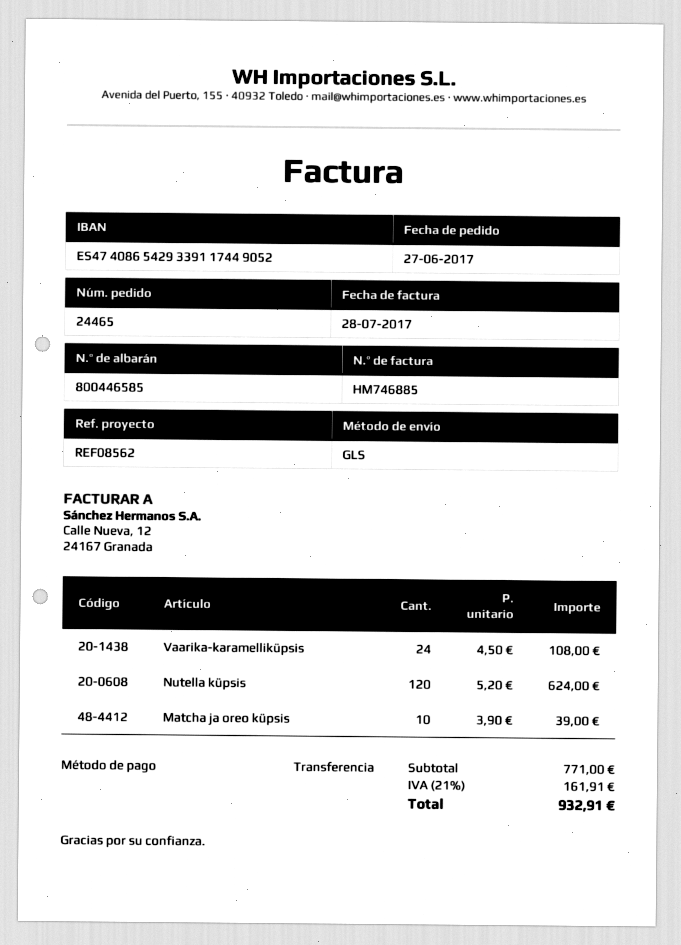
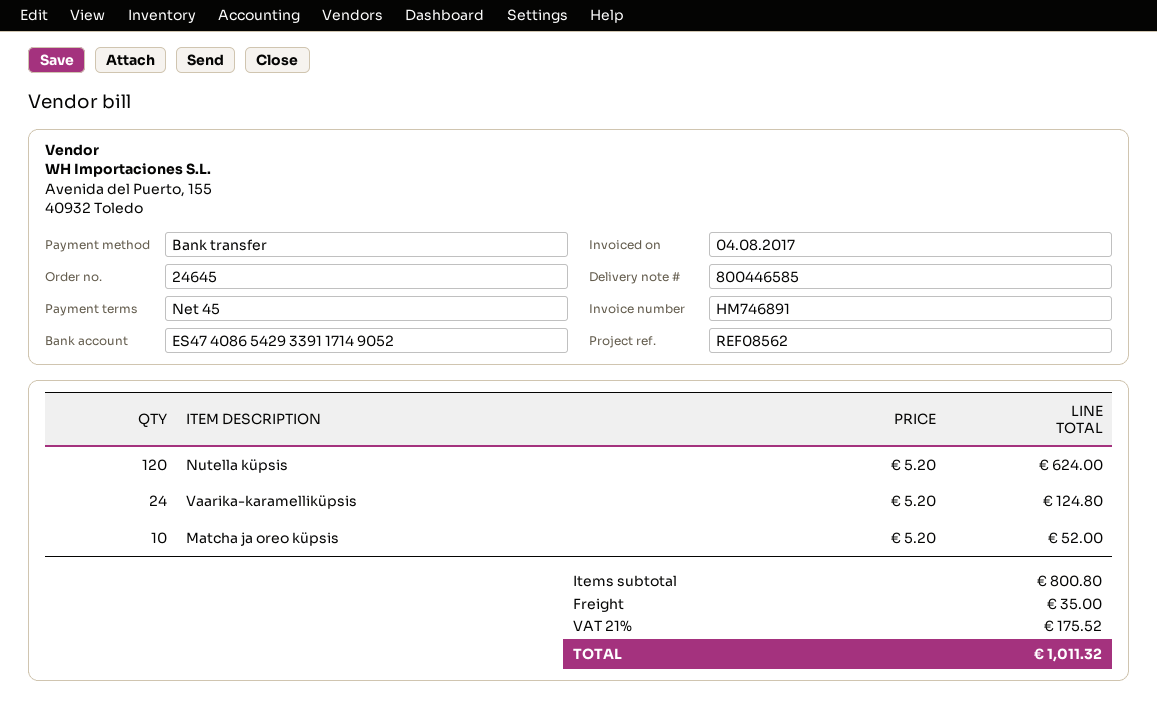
order number: 24465 -> 24645
invoice number: HM746885 -> HM746891
invoice date: 2017-07-28 -> 2017-08-04
bank account: ES4740865429339117449052 -> ES4740865429339117149052
Vaarika-karamelliküpsis: 24 x 4.50 = 108.00 -> 24 x 5.20 = 124.80
Matcha ja oreo küpsis: 10 x 3.90 = 39.00 -> 10 x 5.20 = 52.00
subtotal: 771.00 -> 800.80
shipping: none -> 35.00
tax: 21% = 161.91 -> 21% = 175.52
total: 932.91 -> 1011.32

